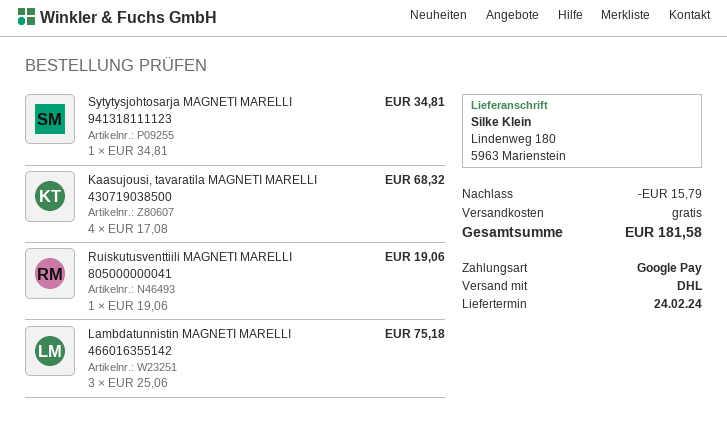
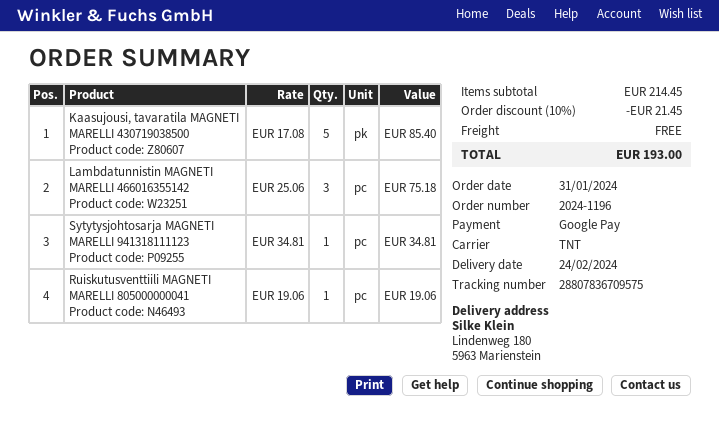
shipping method: DHL -> TNT
Kaasujousi, tavaratila MAGNETI MARELLI 430719038500: 4 x 17.08 = 68.32 -> 5 x 17.08 = 85.40
discount: 15.79 -> 21.45
total: 181.58 -> 193.00

